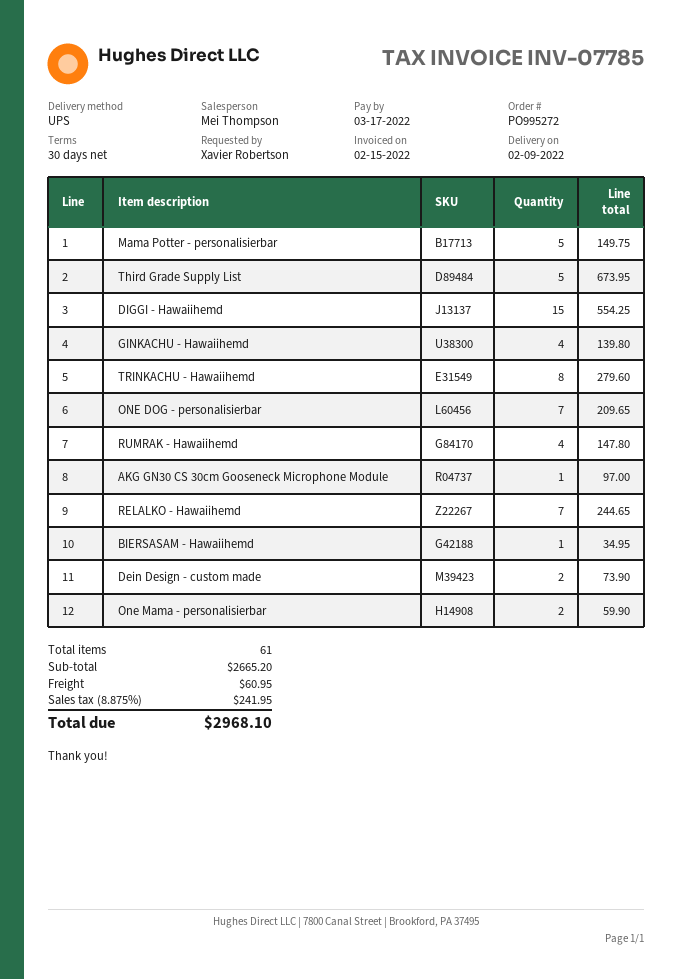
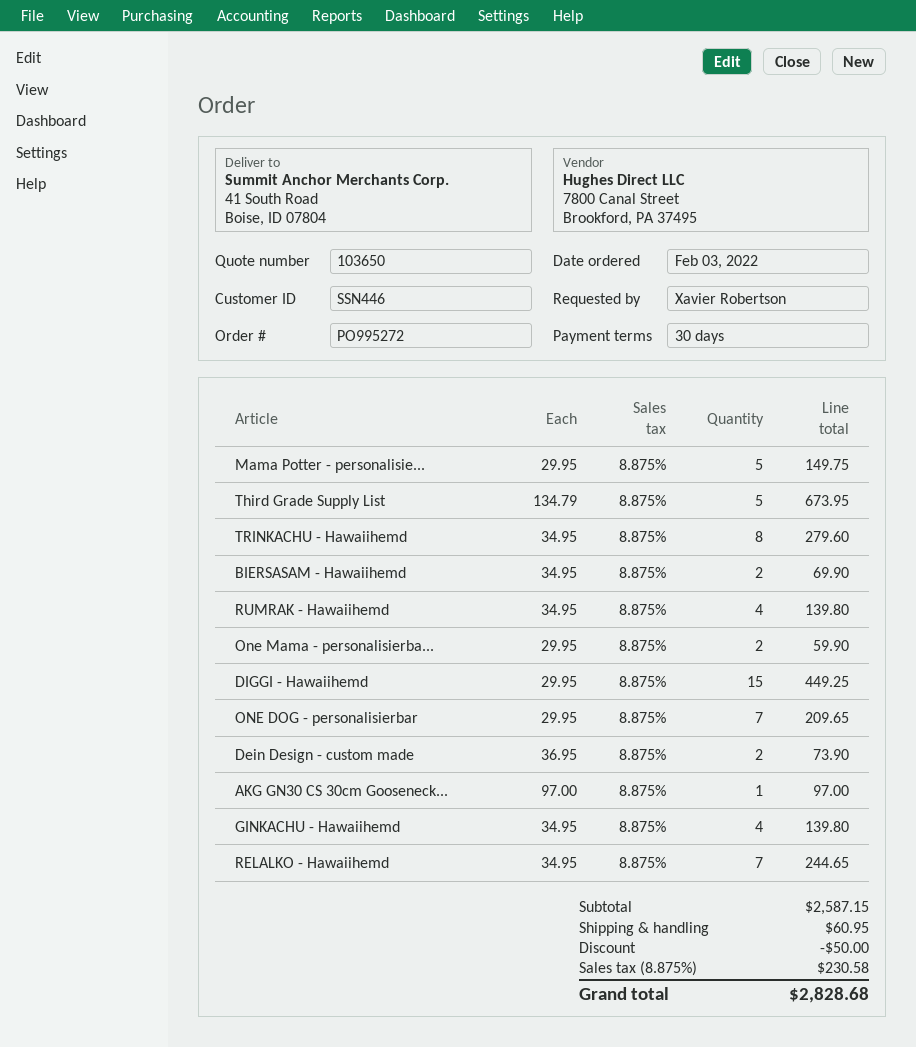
DIGGI - Hawaiihemd: 15 for 554.25 -> 15 for 449.25
RUMRAK - Hawaiihemd: 4 for 147.80 -> 4 for 139.80
BIERSASAM - Hawaiihemd: 1 for 34.95 -> 2 for 69.90
subtotal: 2665.20 -> 2587.15
discount: none -> 50.00
tax: 8.875% = 241.95 -> 8.875% = 230.58
total: 2968.10 -> 2828.68

